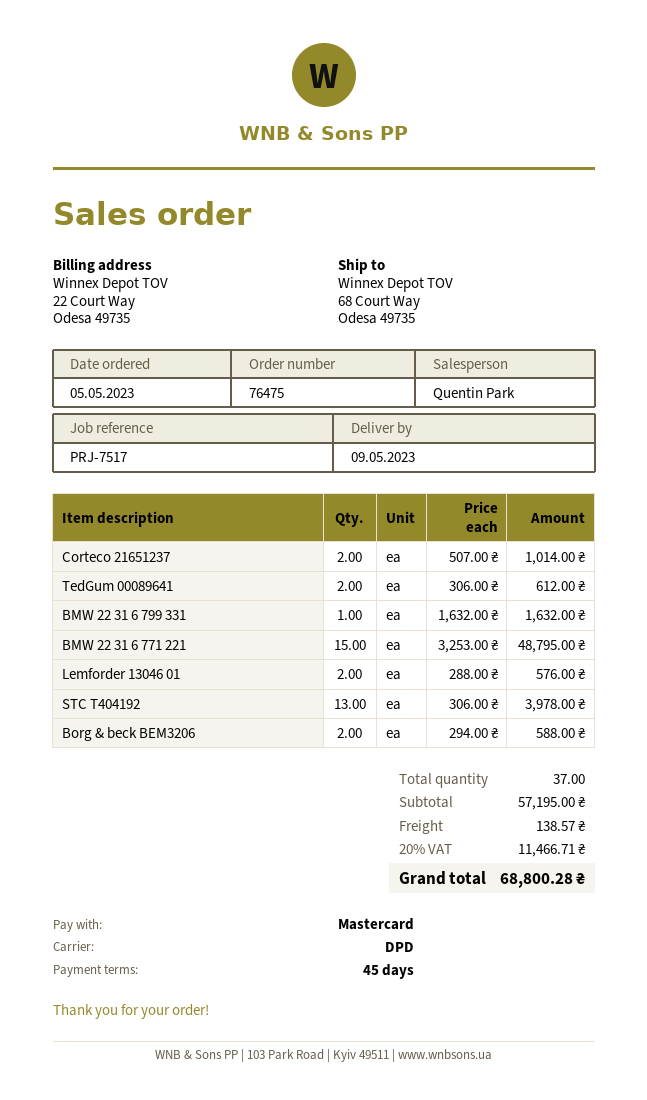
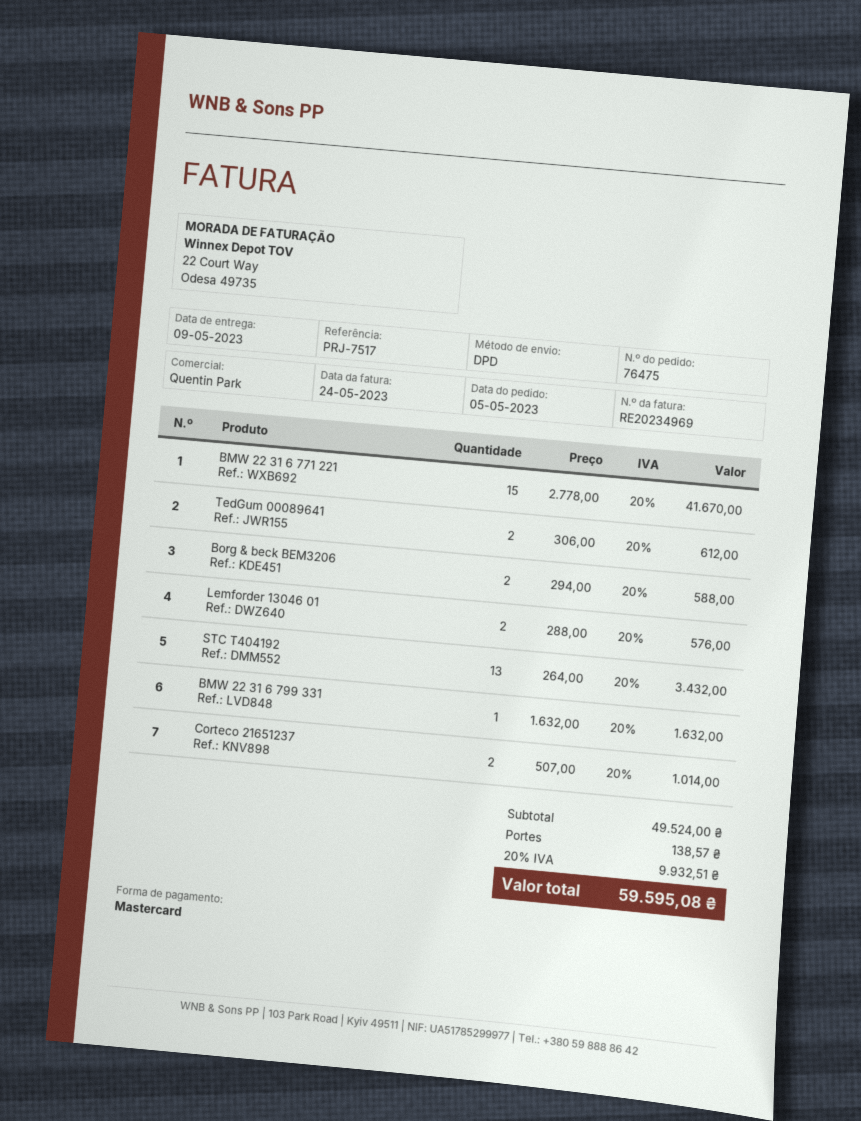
BMW 22 31 6 771 221: 15 x 3253.00 = 48795.00 -> 15 x 2778.00 = 41670.00
STC T404192: 13 x 306.00 = 3978.00 -> 13 x 264.00 = 3432.00
subtotal: 57195.00 -> 49524.00
tax: 20% = 11466.71 -> 20% = 9932.51
total: 68800.28 -> 59595.08

